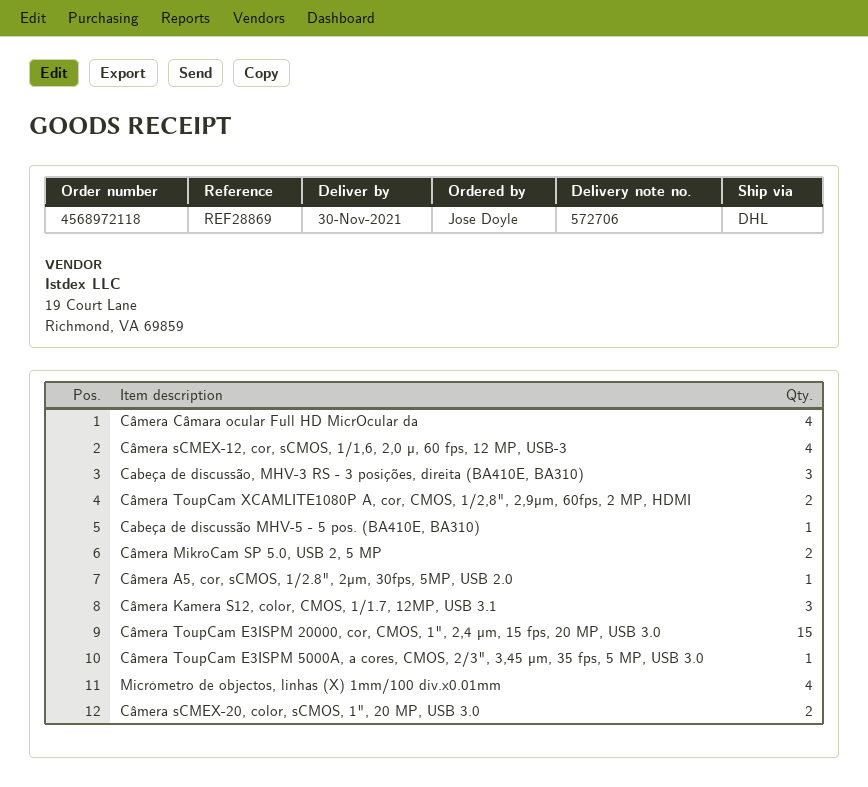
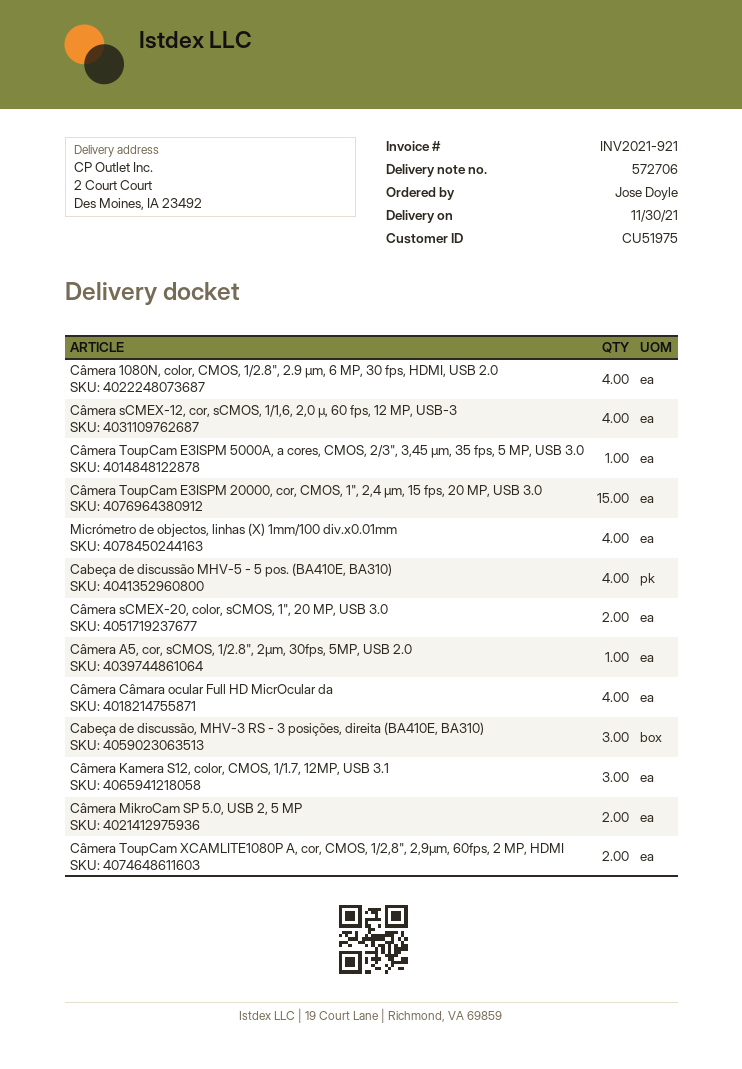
Cabeça de discussão MHV-5 - 5 pos. (BA410E, BA310): 1 -> 4
Câmera 1080N, color, CMOS, 1/2.8", 2.9 µm, 6 MP, 30 fps, HDMI, USB 2.0: none -> 4

